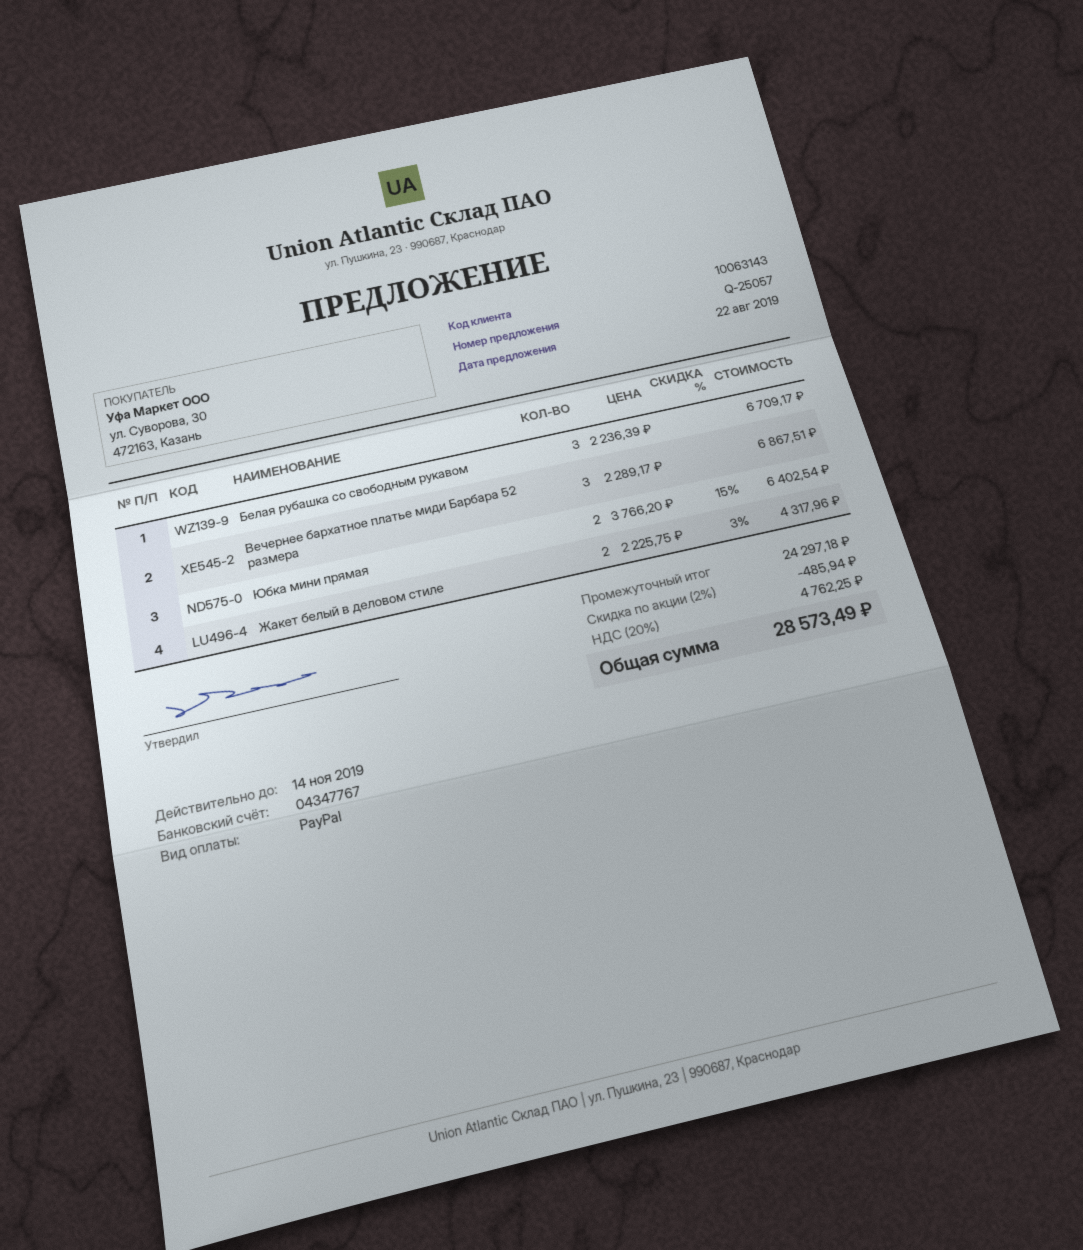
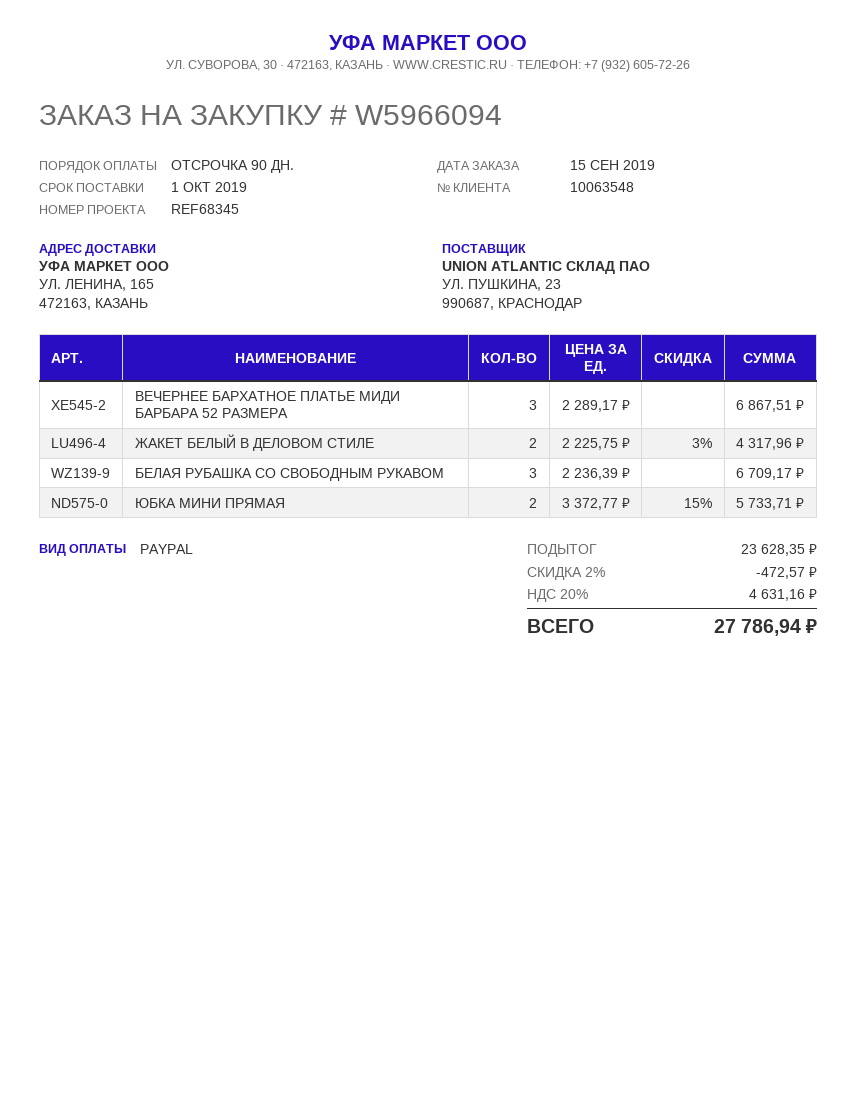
customer number: 10063143 -> 10063548
Юбка мини прямая: 2 x 3766.20 - 15% = 6402.54 -> 2 x 3372.77 - 15% = 5733.71
subtotal: 24297.18 -> 23628.35
discount: 2% = 485.94 -> 2% = 472.57
tax: 20% = 4762.25 -> 20% = 4631.16
total: 28573.49 -> 27786.94

